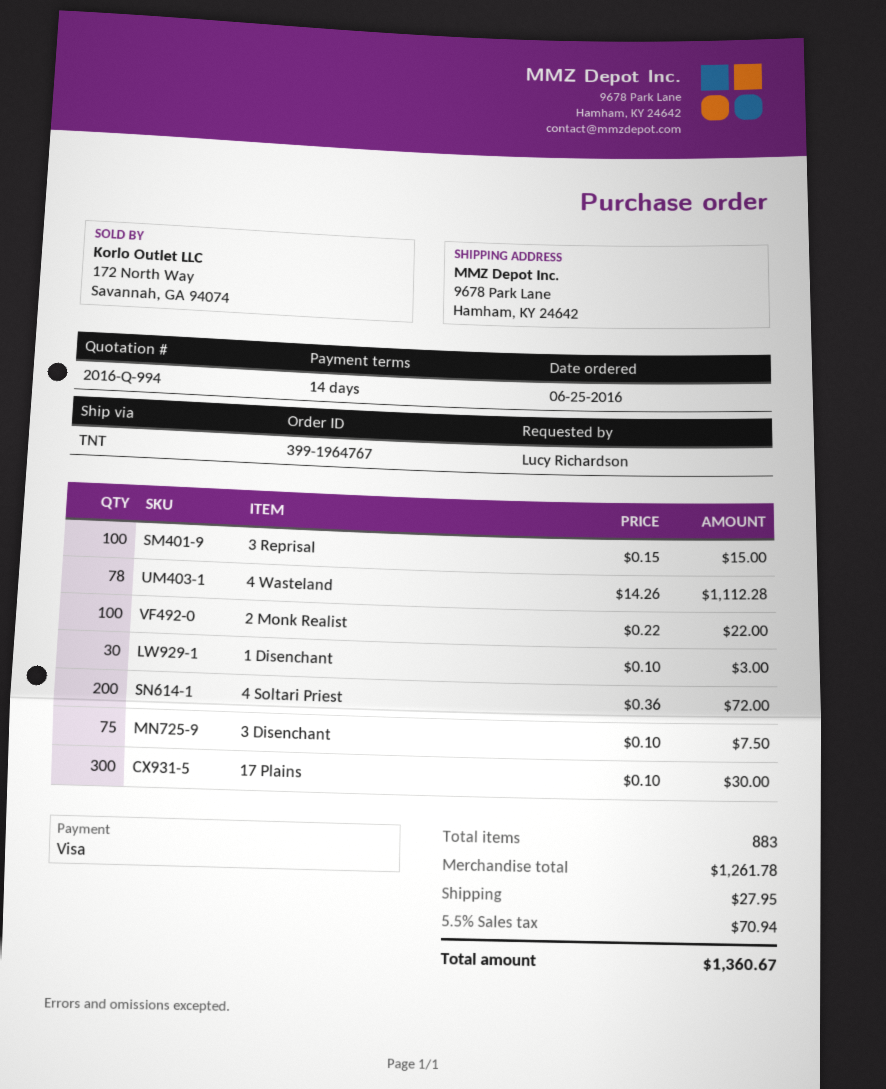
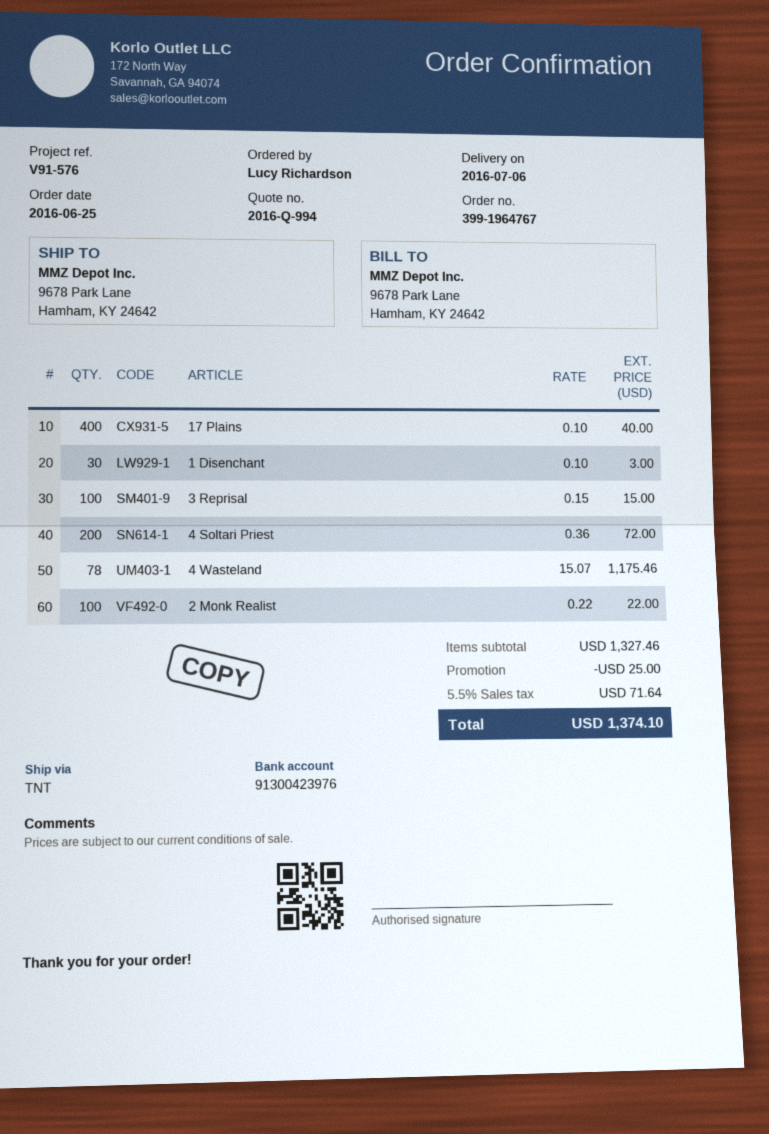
4 Wasteland: 78 x 14.26 = 1112.28 -> 78 x 15.07 = 1175.46
3 Disenchant: 75 x 0.10 = 7.50 -> none
17 Plains: 300 x 0.10 = 30.00 -> 400 x 0.10 = 40.00
subtotal: 1261.78 -> 1327.46
discount: none -> 25.00
shipping: 27.95 -> none
tax: 5.5% = 70.94 -> 5.5% = 71.64
total: 1360.67 -> 1374.10

